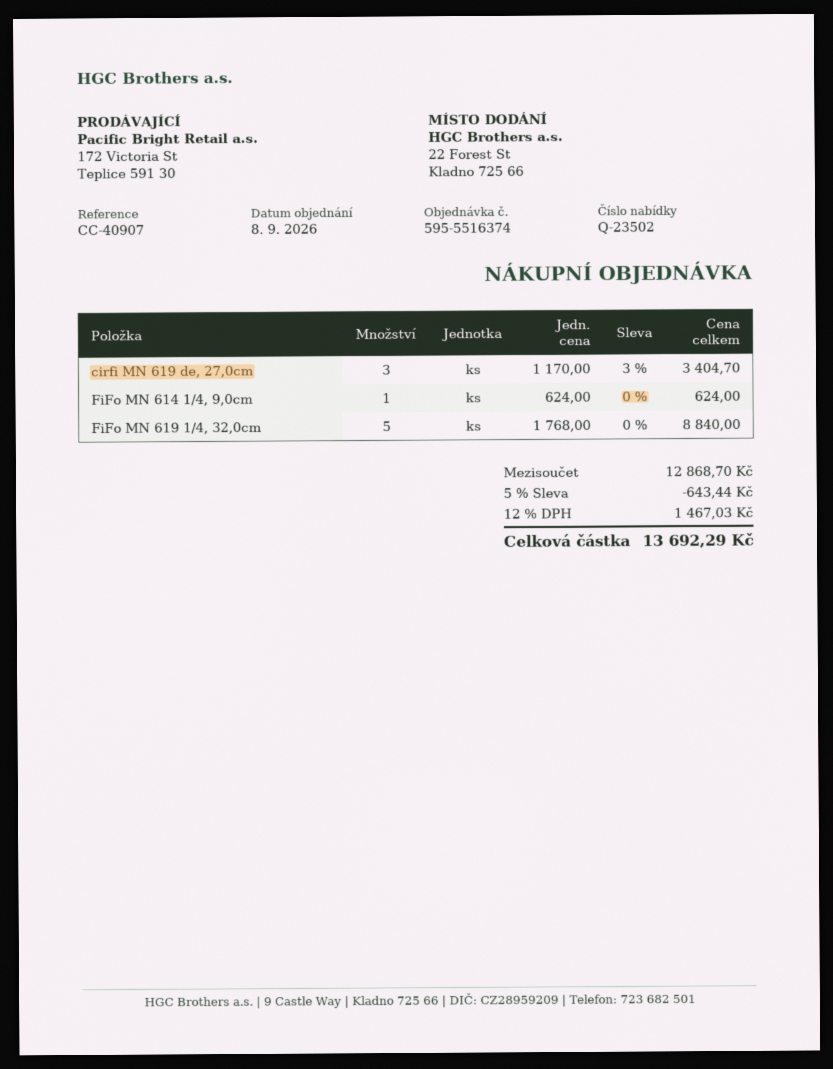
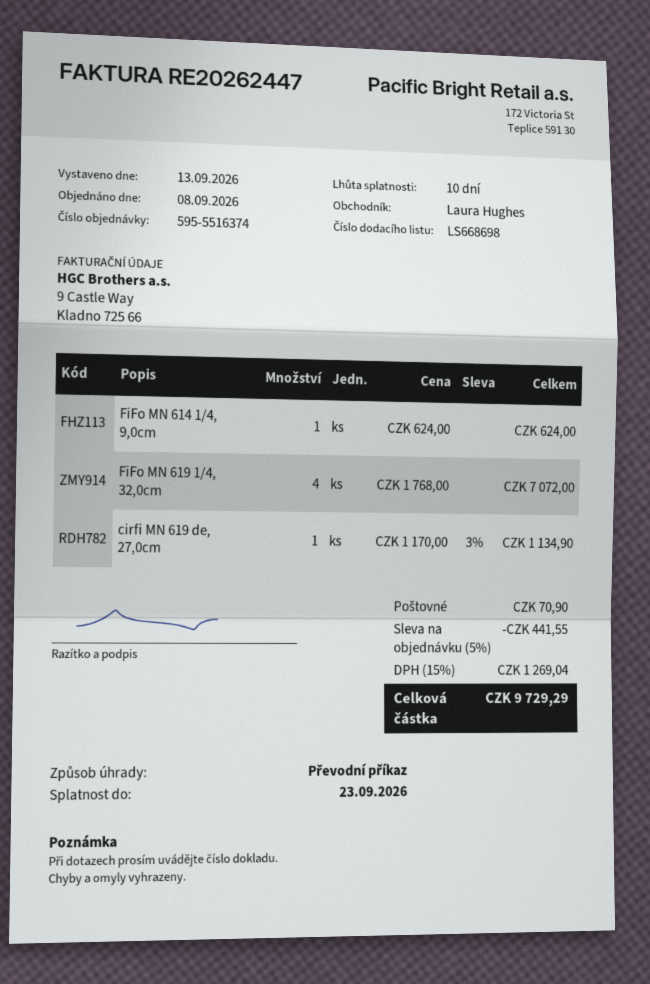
cirfi MN 619 de, 27,0cm: 3 x 1170.00 - 3% = 3404.70 -> 1 x 1170.00 - 3% = 1134.90
FiFo MN 619 1/4, 32,0cm: 5 x 1768.00 = 8840.00 -> 4 x 1768.00 = 7072.00
discount: 5% = 643.44 -> 5% = 441.55
shipping: none -> 70.90
tax: 12% = 1467.03 -> 15% = 1269.04
total: 13692.29 -> 9729.29

